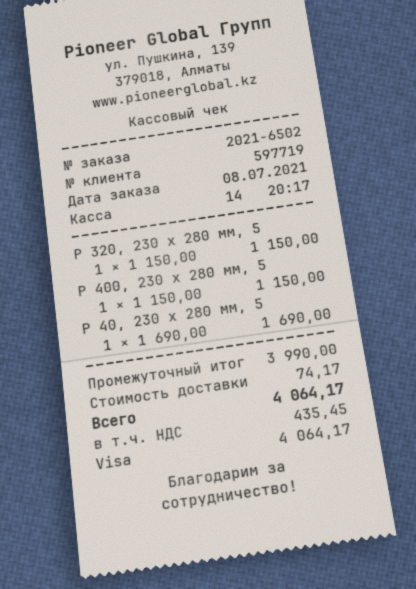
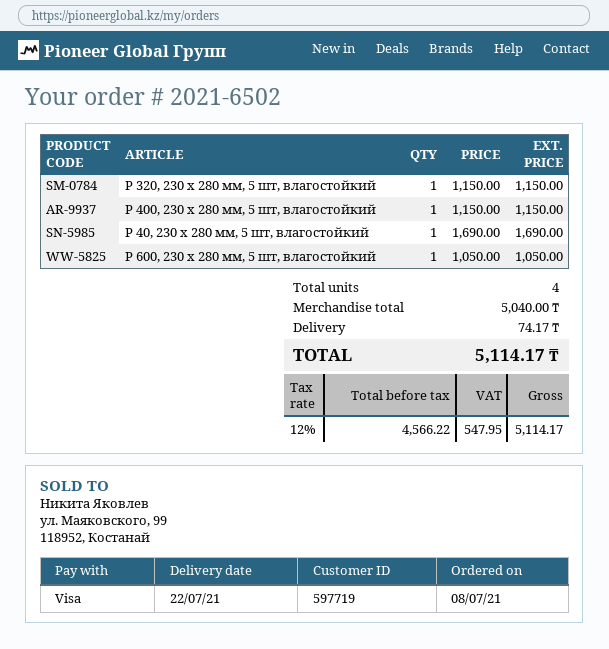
P 600, 230 х 280 мм, 5 шт, влагостойкий: none -> 1 x 1050.00 = 1050.00
subtotal: 3990.00 -> 5040.00
tax: 435.45 -> 547.95
total: 4064.17 -> 5114.17

